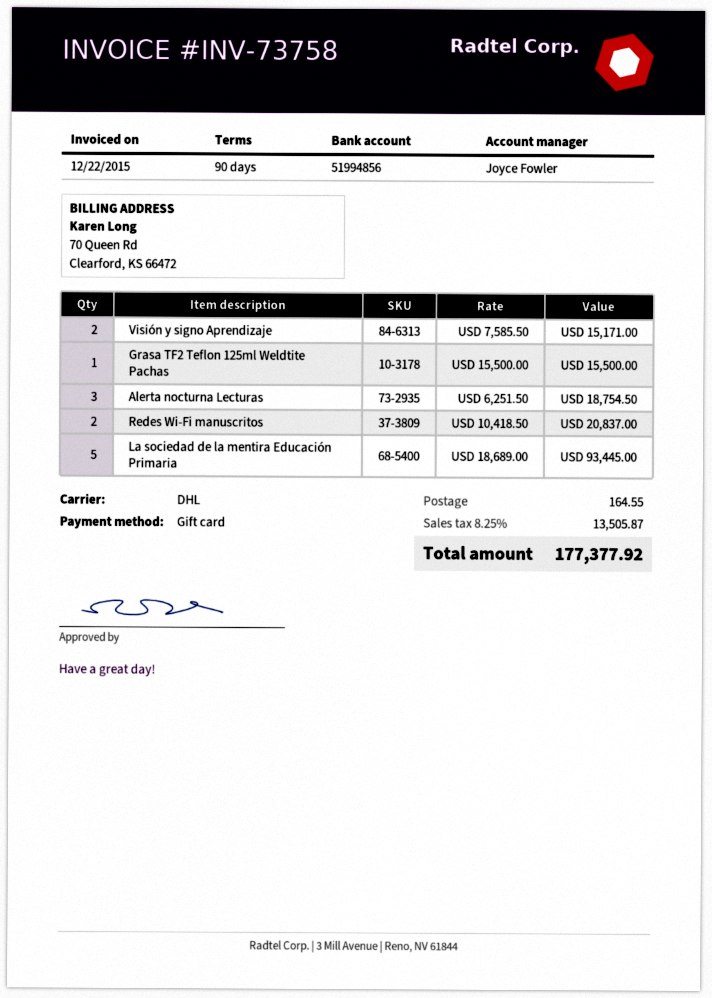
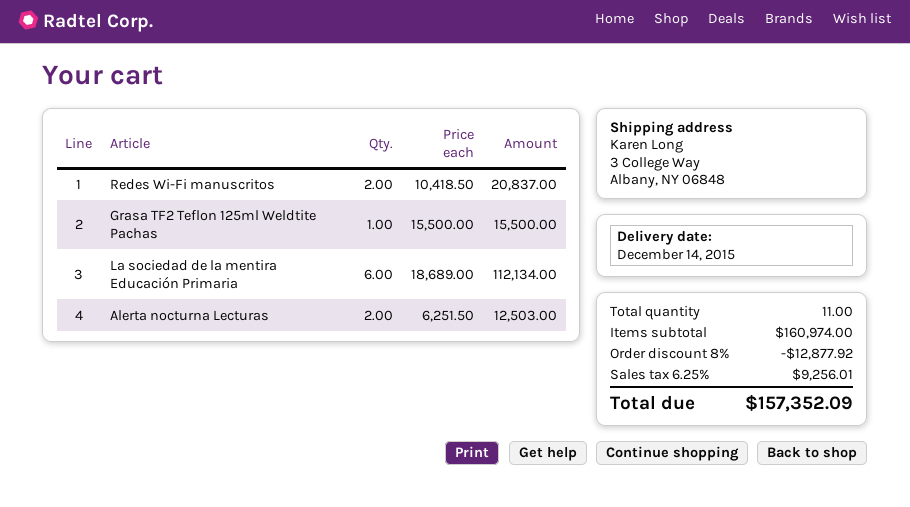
Visión y signo Aprendizaje: 2 x 7585.50 = 15171.00 -> none
Alerta nocturna Lecturas: 3 x 6251.50 = 18754.50 -> 2 x 6251.50 = 12503.00
La sociedad de la mentira Educación Primaria: 5 x 18689.00 = 93445.00 -> 6 x 18689.00 = 112134.00
discount: none -> 8% = 12877.92
shipping: 164.55 -> none
tax: 8.25% = 13505.87 -> 6.25% = 9256.01
total: 177377.92 -> 157352.09

